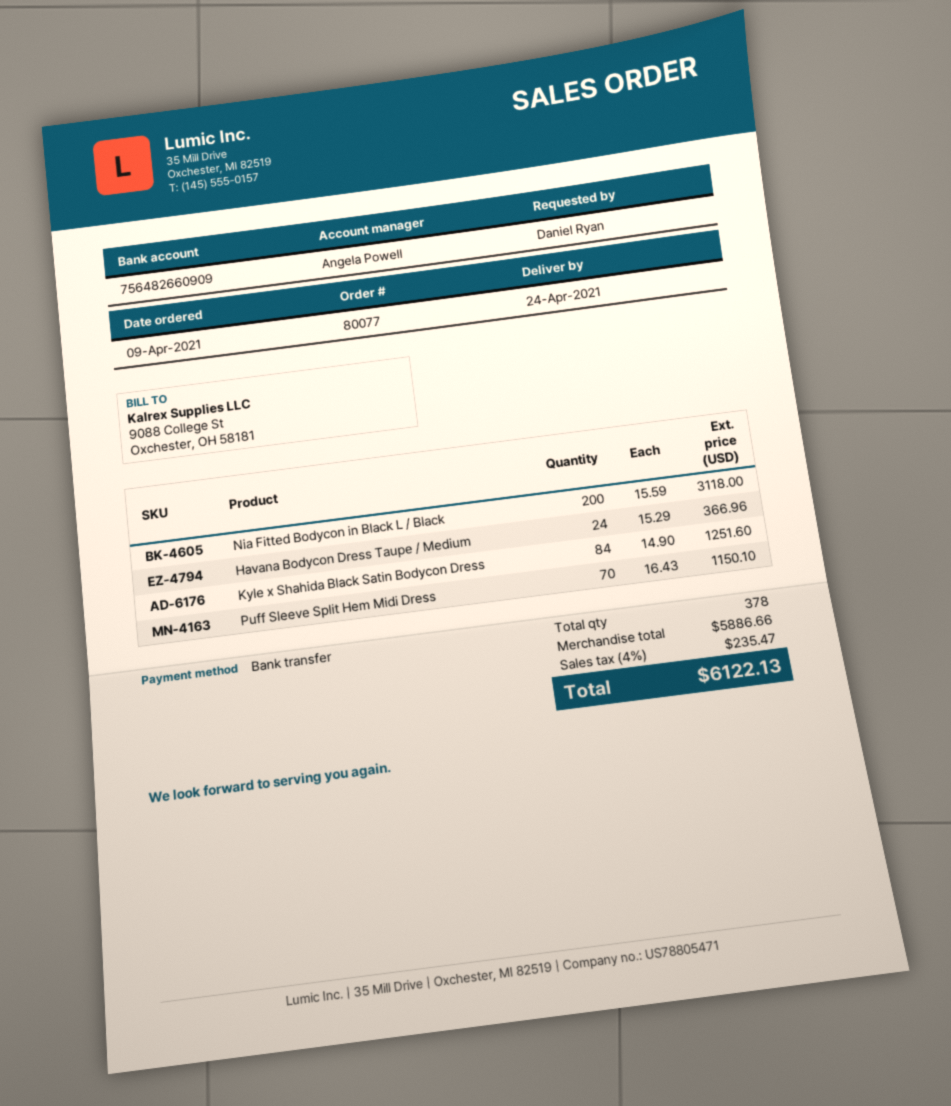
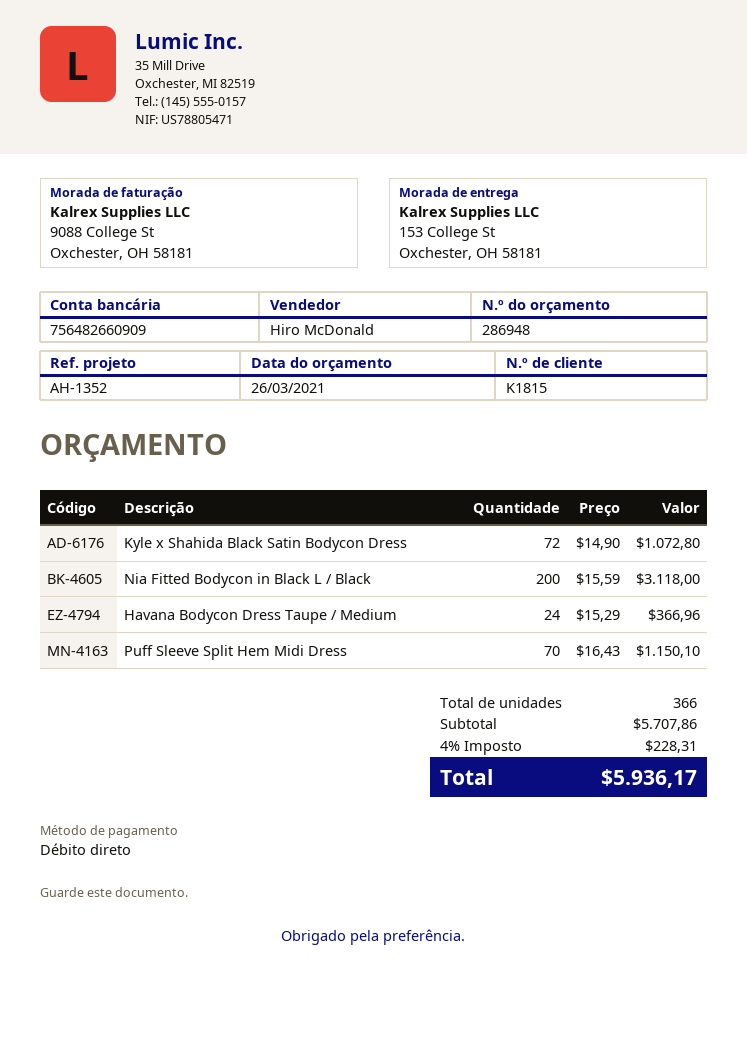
sales rep: Angela Powell -> Hiro McDonald
payment method: bank transfer -> direct debit
Kyle x Shahida Black Satin Bodycon Dress: 84 x 14.90 = 1251.60 -> 72 x 14.90 = 1072.80
total quantity: 378 -> 366
subtotal: 5886.66 -> 5707.86
tax: 4% = 235.47 -> 4% = 228.31
total: 6122.13 -> 5936.17

